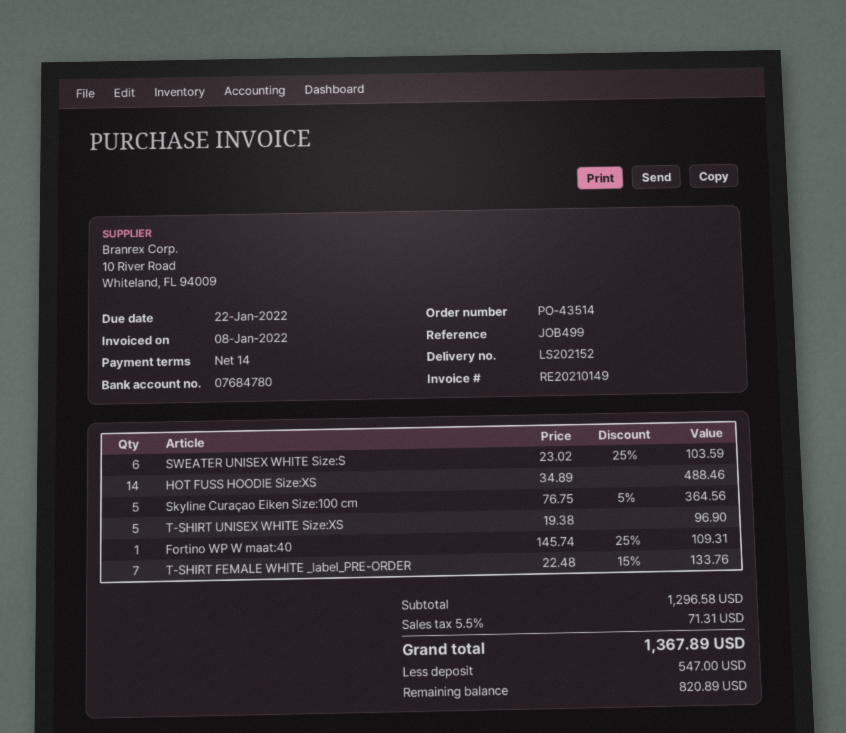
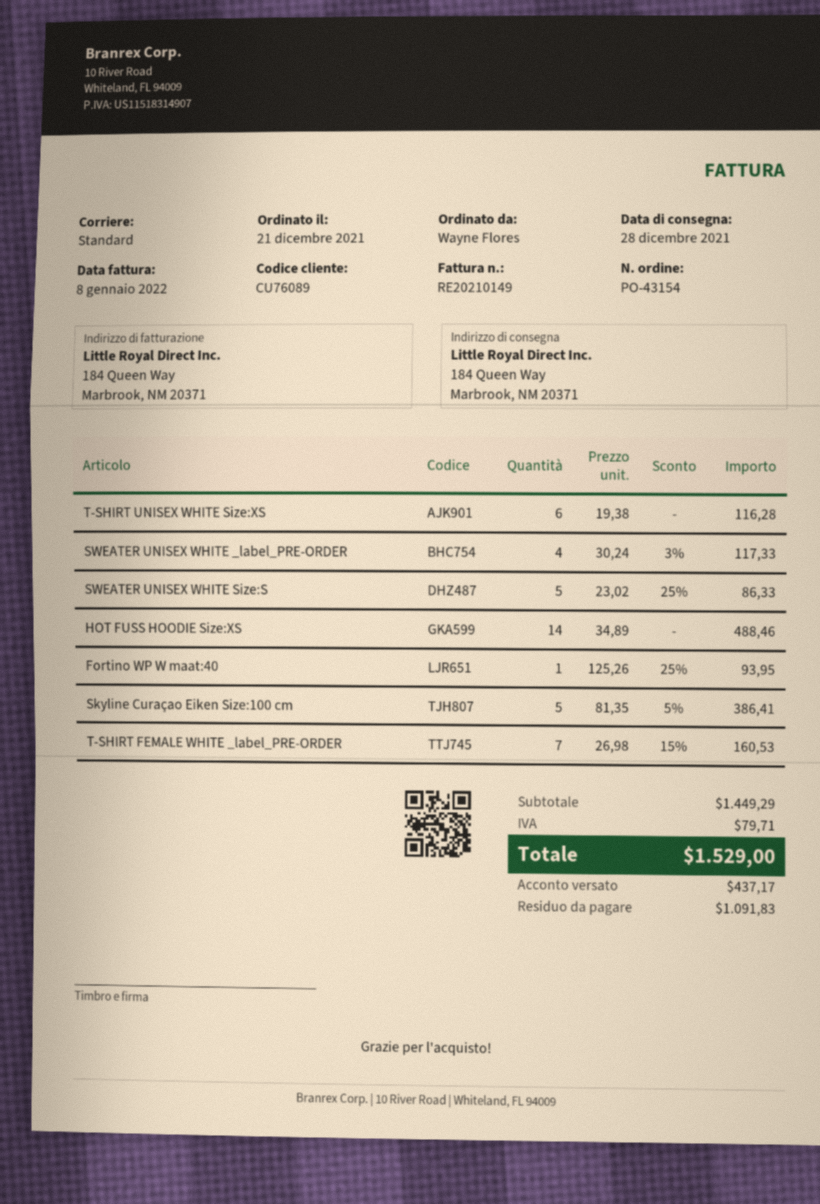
order number: PO-43514 -> PO-43154
SWEATER UNISEX WHITE Size:S: 6 x 23.02 - 25% = 103.59 -> 5 x 23.02 - 25% = 86.33
Skyline Curaçao Eiken Size:100 cm: 5 x 76.75 - 5% = 364.56 -> 5 x 81.35 - 5% = 386.41
T-SHIRT UNISEX WHITE Size:XS: 5 x 19.38 = 96.90 -> 6 x 19.38 = 116.28
Fortino WP W maat:40: 1 x 145.74 - 25% = 109.31 -> 1 x 125.26 - 25% = 93.95
T-SHIRT FEMALE WHITE _label_PRE-ORDER: 7 x 22.48 - 15% = 133.76 -> 7 x 26.98 - 15% = 160.53
SWEATER UNISEX WHITE _label_PRE-ORDER: none -> 4 x 30.24 - 3% = 117.33
subtotal: 1296.58 -> 1449.29
tax: 71.31 -> 79.71
total: 1367.89 -> 1529.00
deposit: 547.00 -> 437.17
balance: 820.89 -> 1091.83

